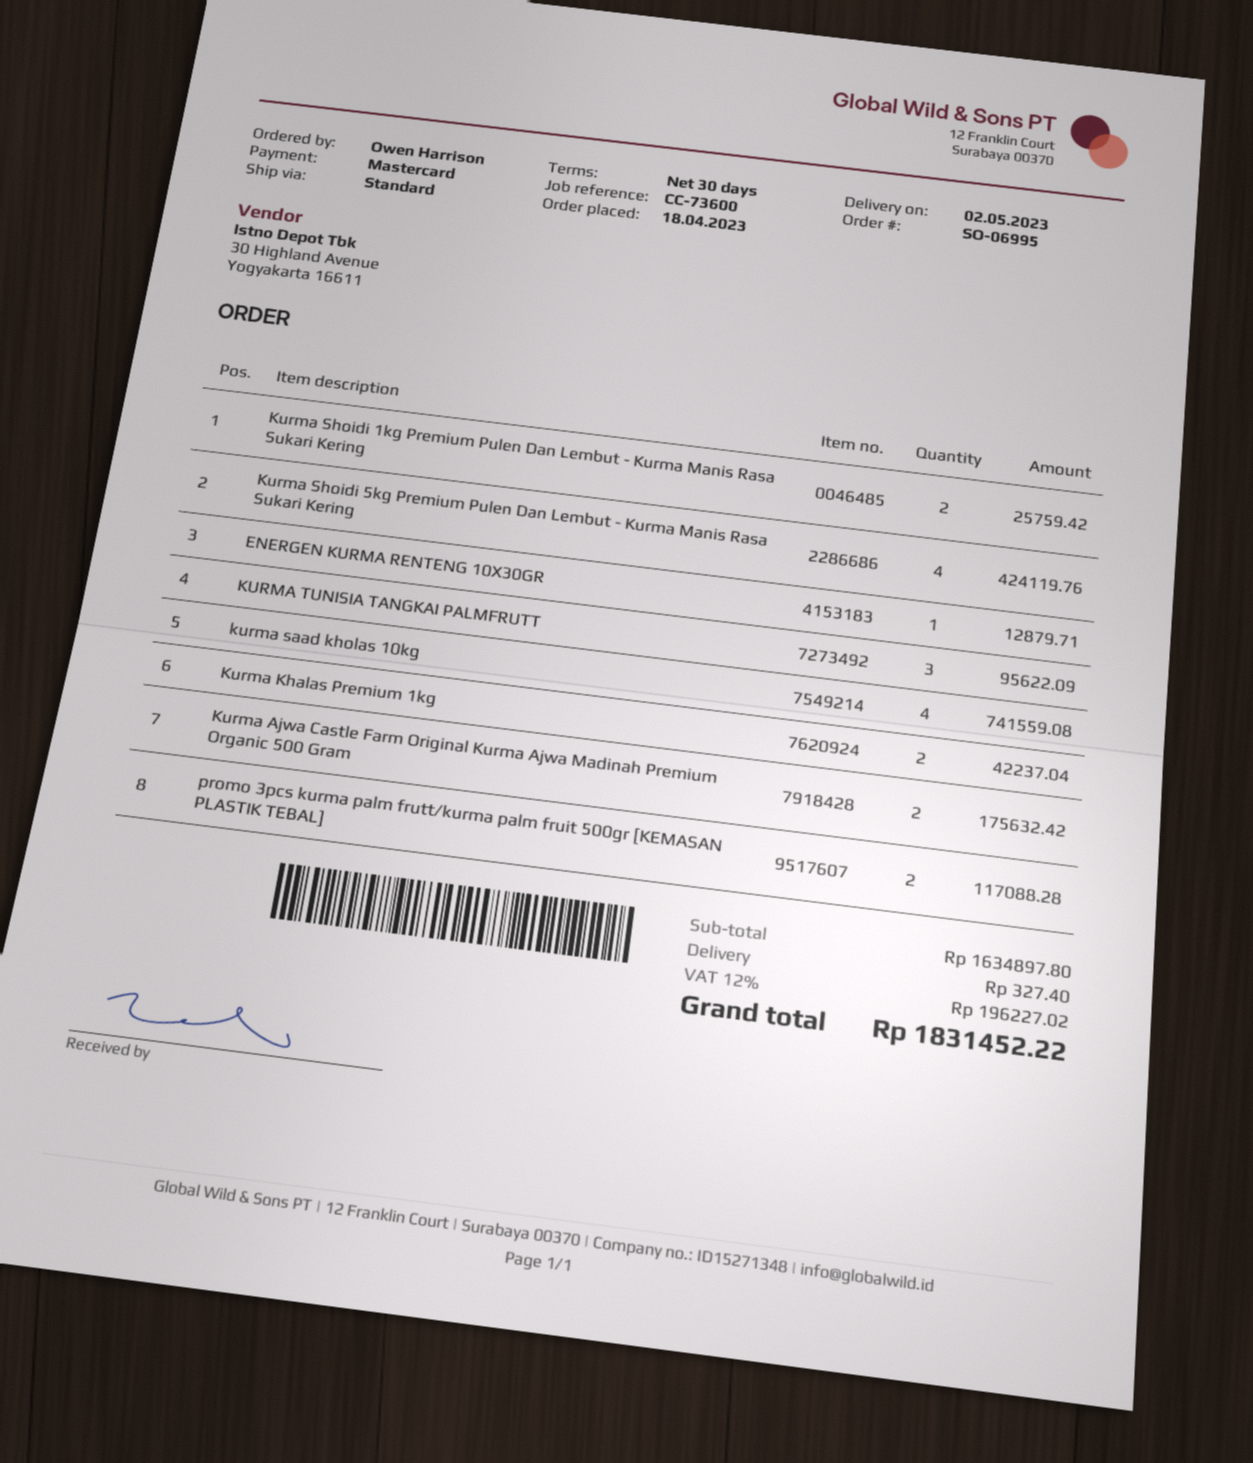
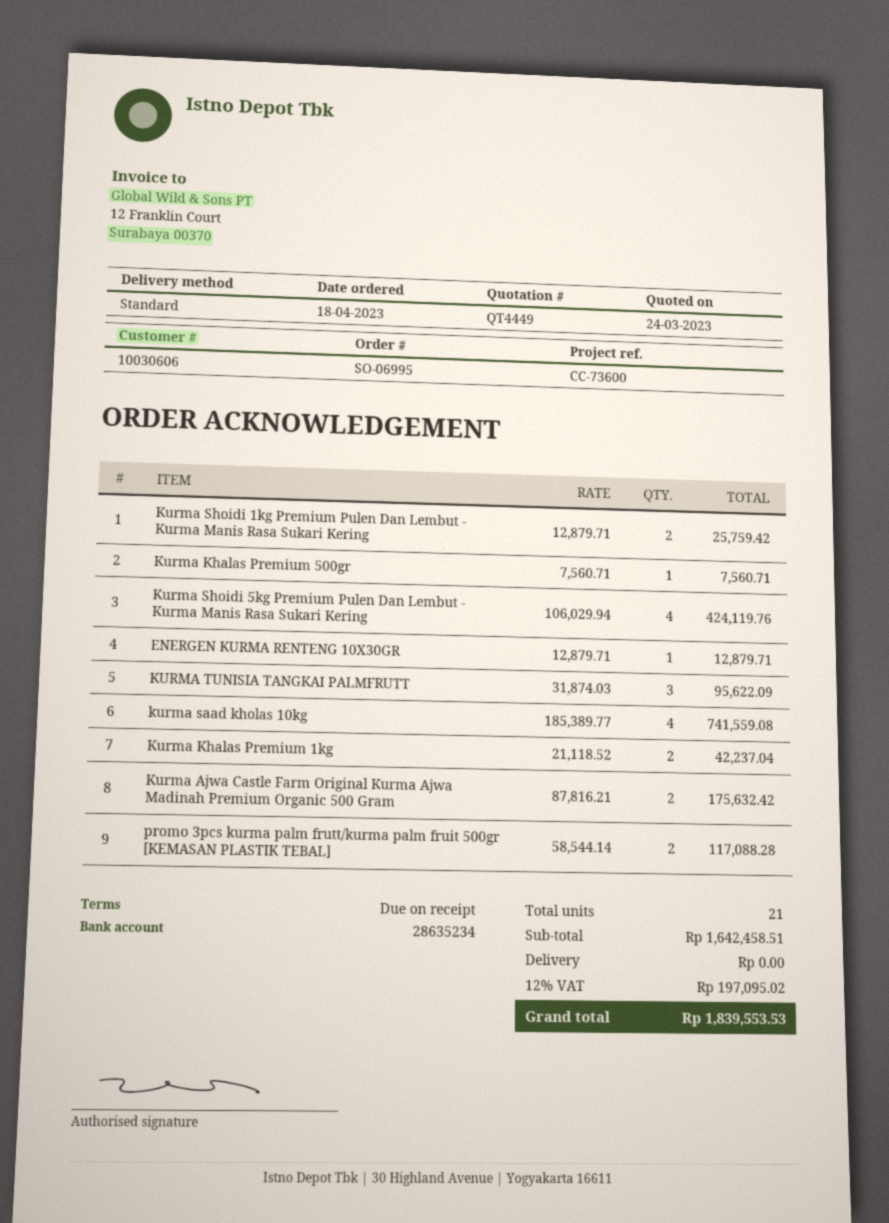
payment terms: 30 days -> on receipt
Kurma Khalas Premium 500gr: none -> 1 for 7560.71
subtotal: 1634897.80 -> 1642458.51
shipping: 327.40 -> 0.00
tax: 12% = 196227.02 -> 12% = 197095.02
total: 1831452.22 -> 1839553.53

